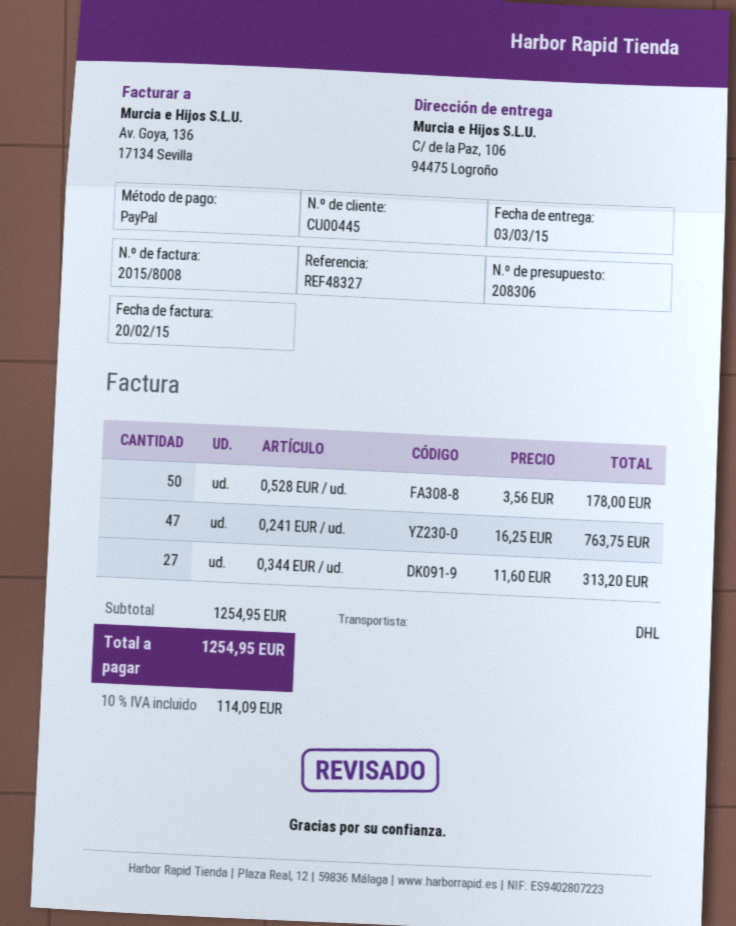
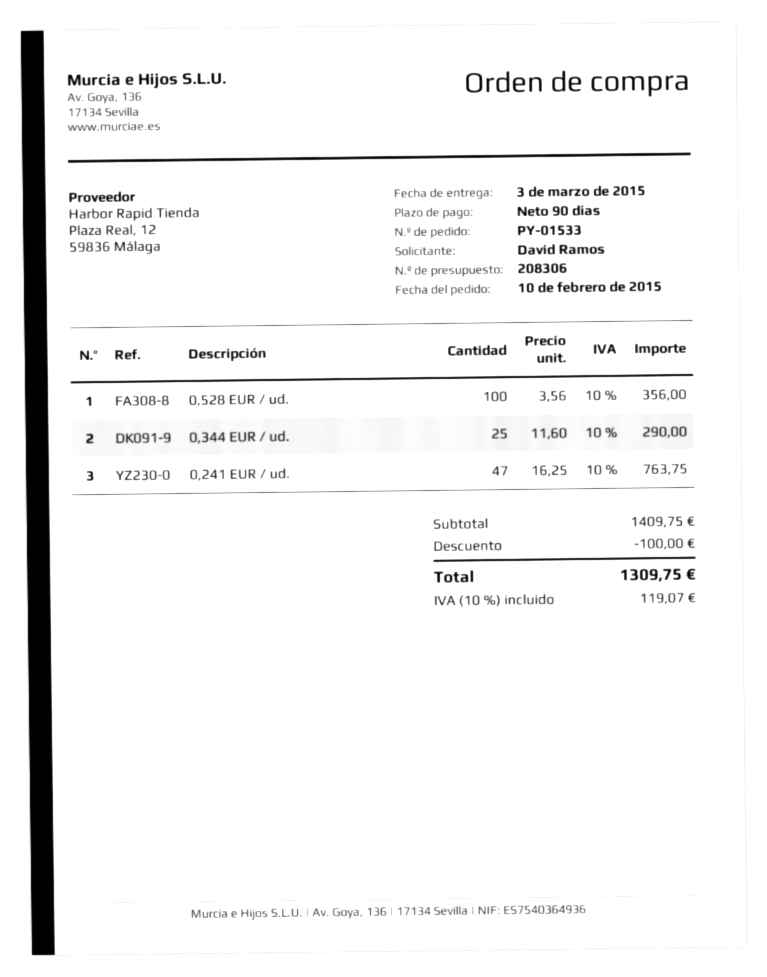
0,528 EUR / ud.: 50 x 3.56 = 178.00 -> 100 x 3.56 = 356.00
0,344 EUR / ud.: 27 x 11.60 = 313.20 -> 25 x 11.60 = 290.00
subtotal: 1254.95 -> 1409.75
discount: none -> 100.00
tax: 10% = 114.09 -> 10% = 119.07
total: 1254.95 -> 1309.75

